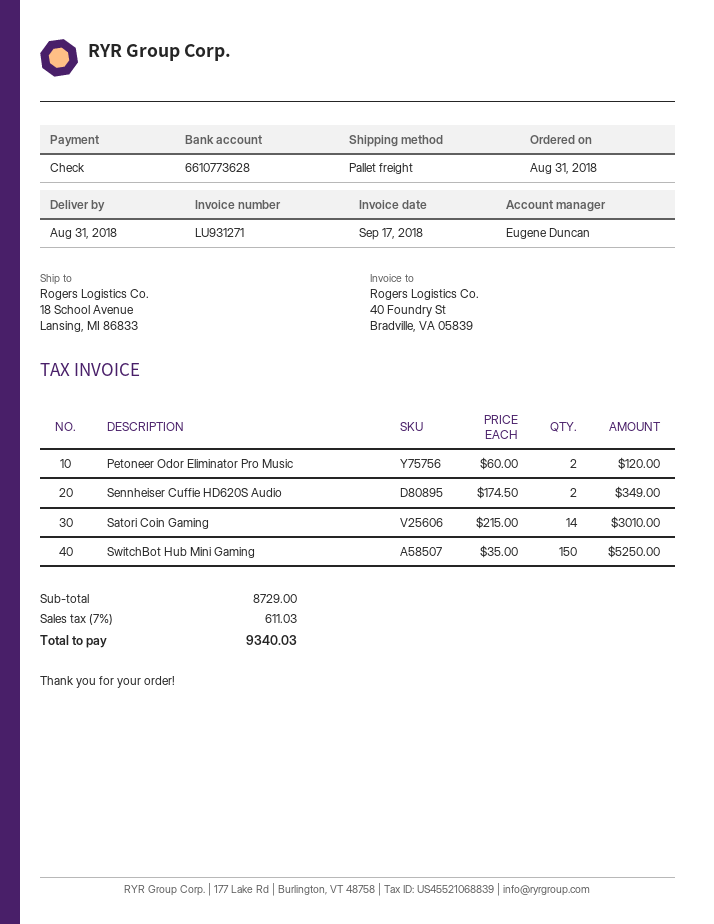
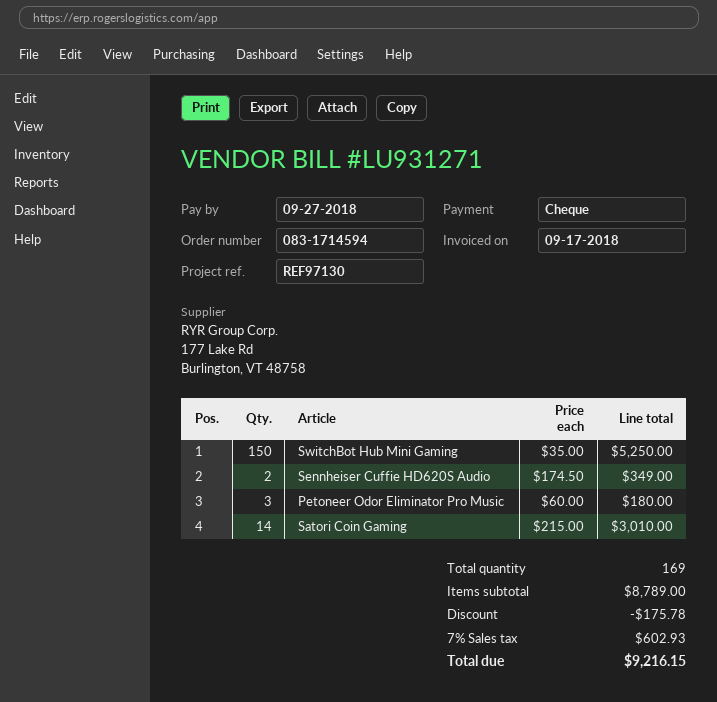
Petoneer Odor Eliminator Pro Music: 2 x 60.00 = 120.00 -> 3 x 60.00 = 180.00
subtotal: 8729.00 -> 8789.00
discount: none -> 175.78
tax: 7% = 611.03 -> 7% = 602.93
total: 9340.03 -> 9216.15

